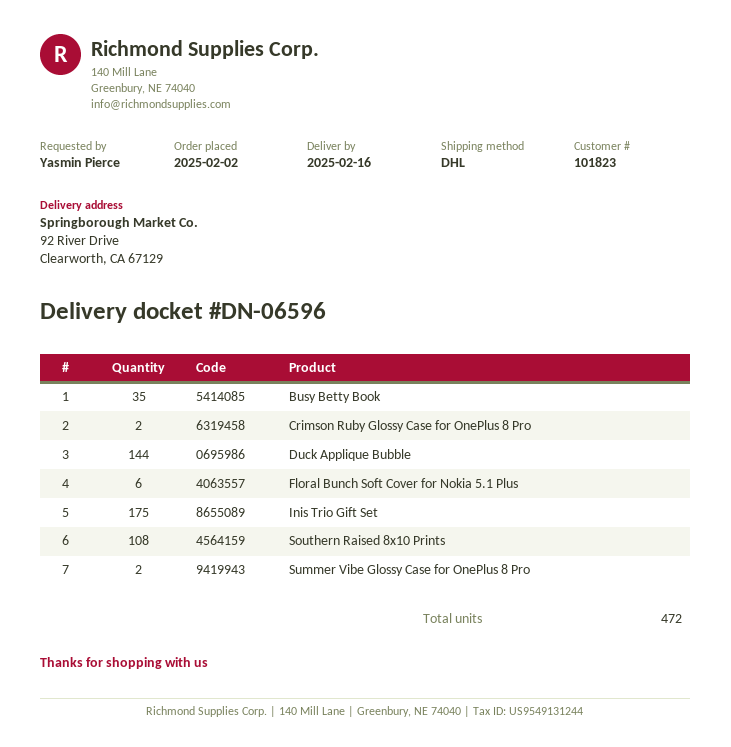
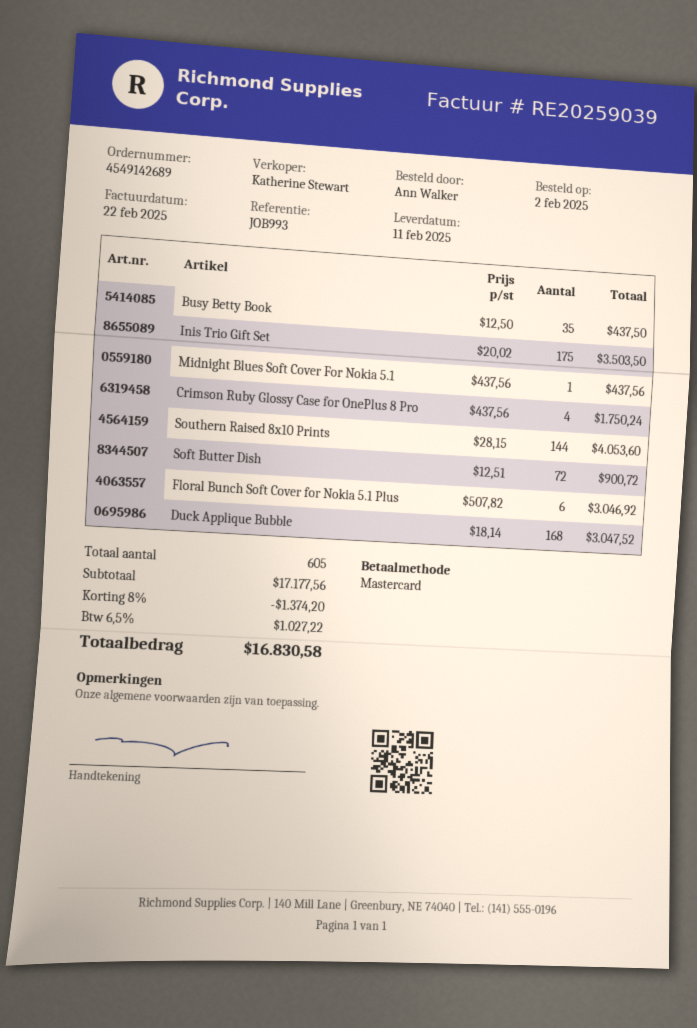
delivery date: 2025-02-16 -> 2025-02-11
ordered by: Yasmin Pierce -> Ann Walker
Crimson Ruby Glossy Case for OnePlus 8 Pro: 2 -> 4
Duck Applique Bubble: 144 -> 168
Southern Raised 8x10 Prints: 108 -> 144
Summer Vibe Glossy Case for OnePlus 8 Pro: 2 -> none
Midnight Blues Soft Cover For Nokia 5.1: none -> 1
Soft Butter Dish: none -> 72
total quantity: 472 -> 605

